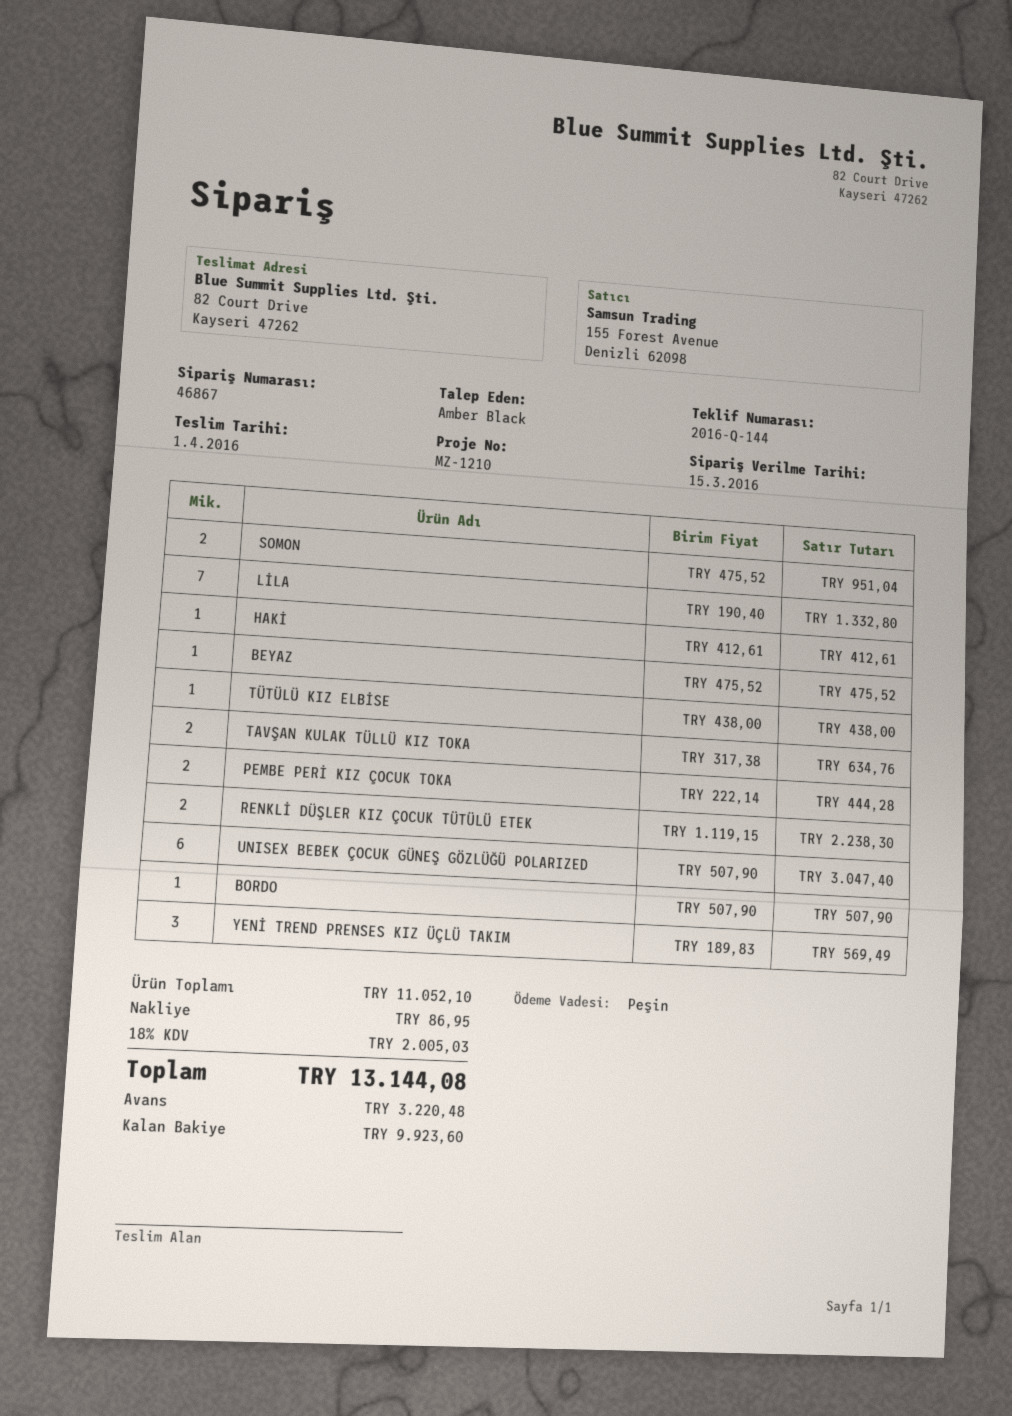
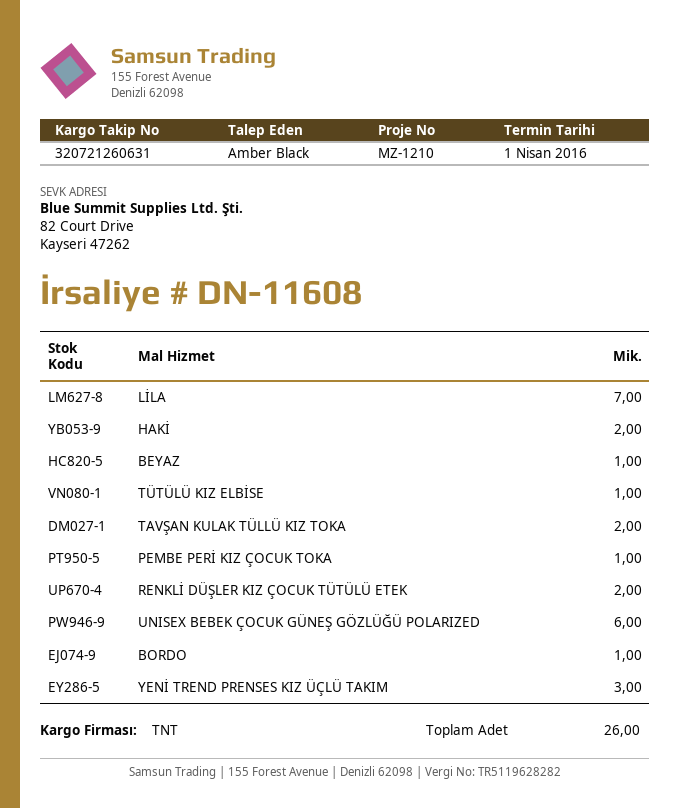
SOMON: 2 -> none
HAKİ: 1 -> 2
PEMBE PERİ KIZ ÇOCUK TOKA: 2 -> 1

